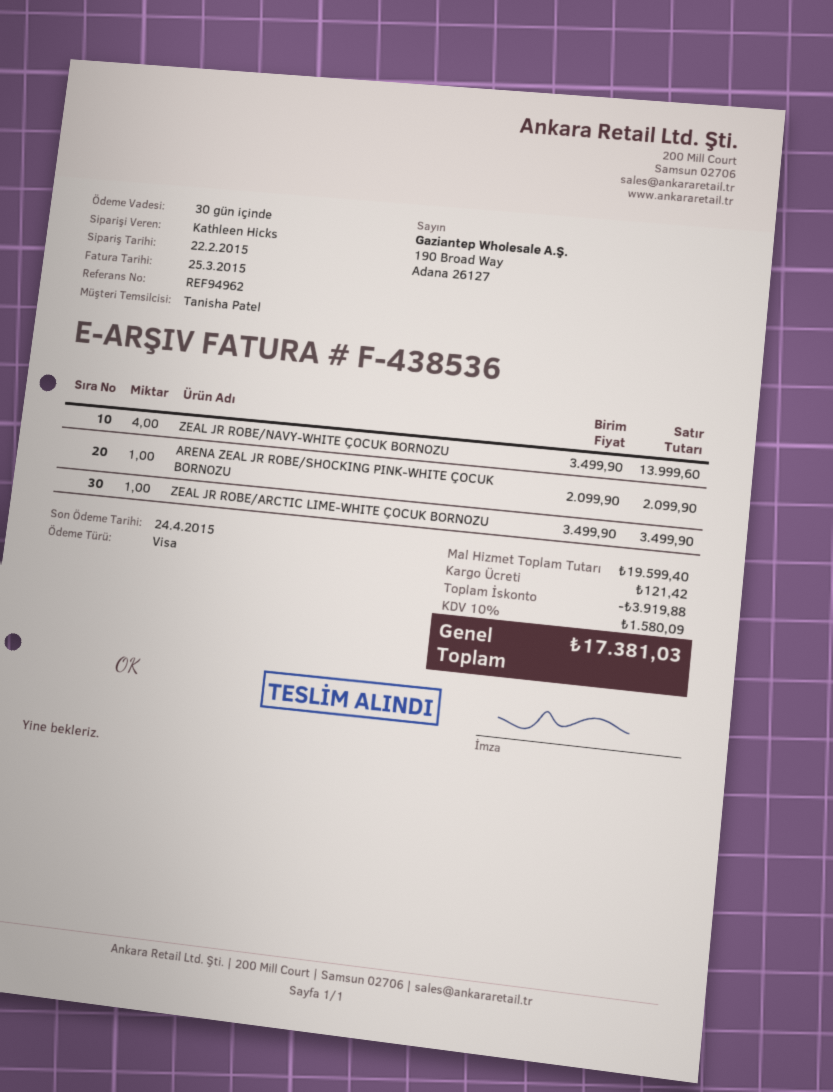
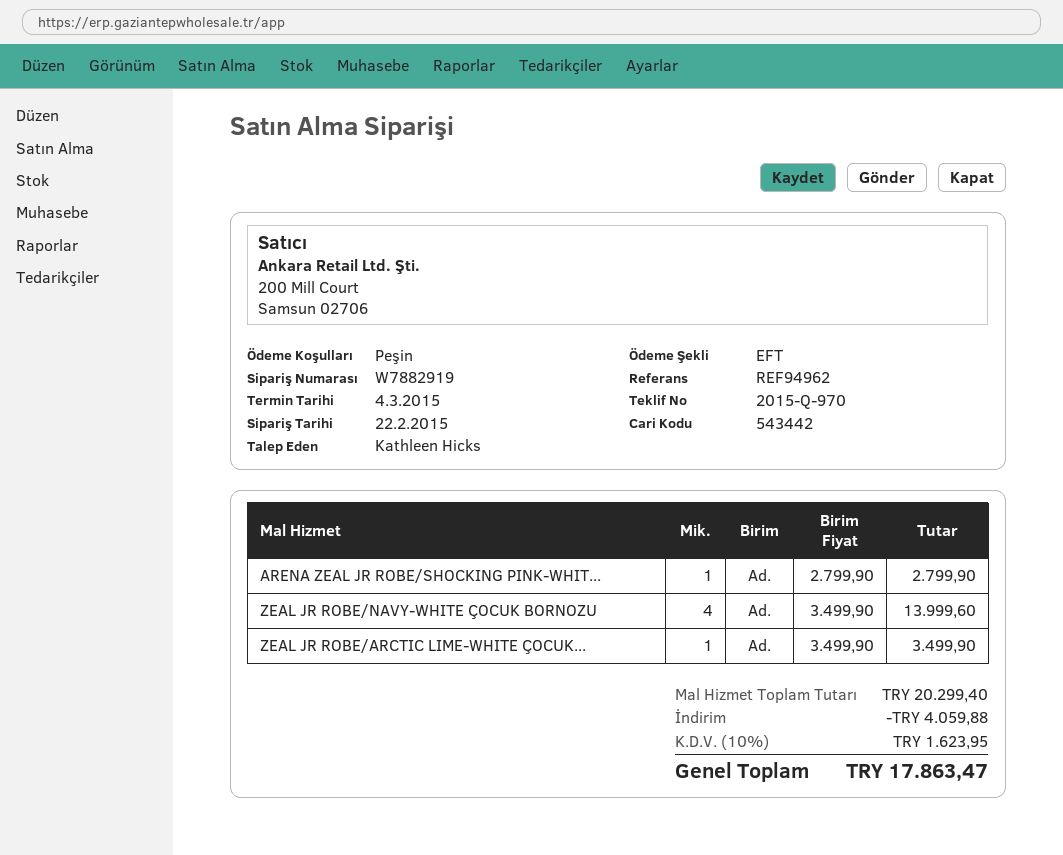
payment terms: 30 days -> on receipt
payment method: Visa -> bank transfer
ARENA ZEAL JR ROBE/SHOCKING PINK-WHITE ÇOCUK BORNOZU: 1 x 2099.90 = 2099.90 -> 1 x 2799.90 = 2799.90
subtotal: 19599.40 -> 20299.40
discount: 3919.88 -> 4059.88
shipping: 121.42 -> none
tax: 10% = 1580.09 -> 10% = 1623.95
total: 17381.03 -> 17863.47

